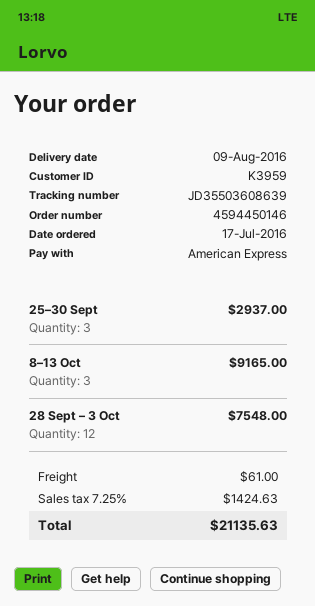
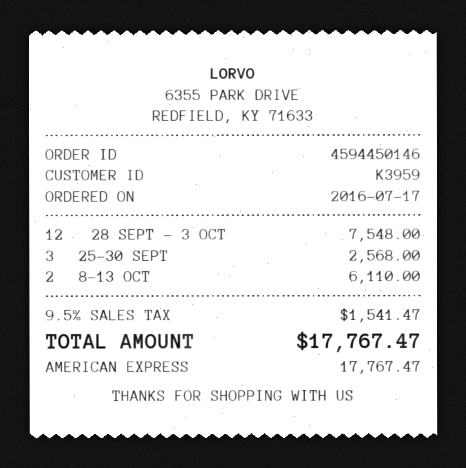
25–30 Sept: 3 for 2937.00 -> 3 for 2568.00
8–13 Oct: 3 for 9165.00 -> 2 for 6110.00
shipping: 61.00 -> none
tax: 7.25% = 1424.63 -> 9.5% = 1541.47
total: 21135.63 -> 17767.47

